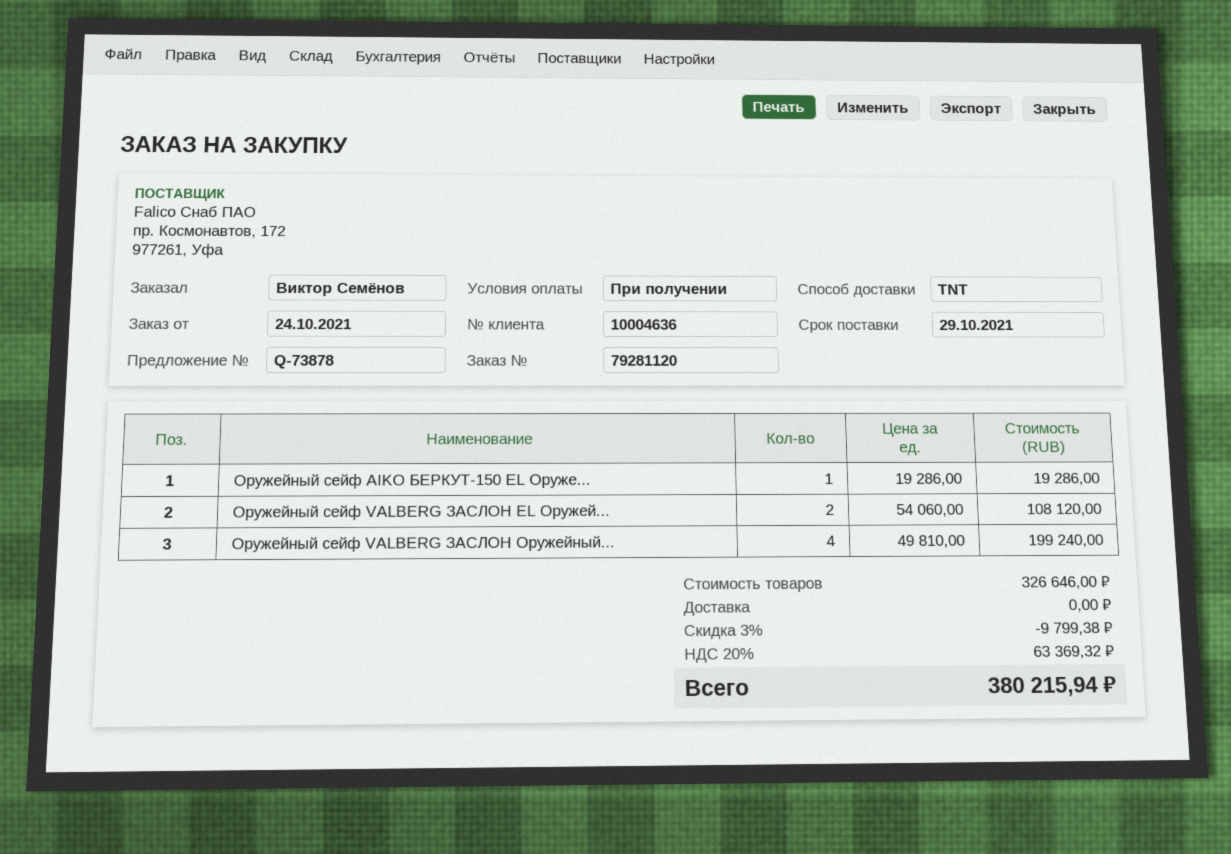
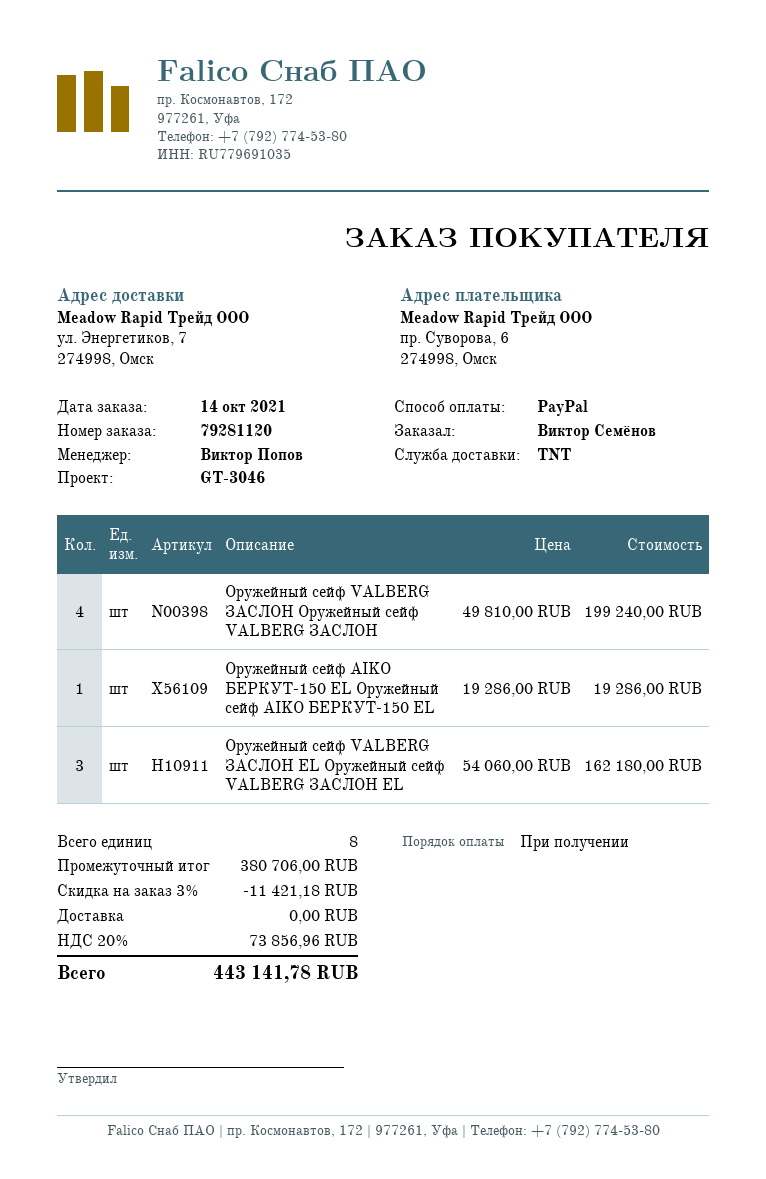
order date: 2021-10-24 -> 2021-10-14
Оружейный сейф VALBERG ЗАСЛОН EL Оружей...: 2 x 54060.00 = 108120.00 -> 3 x 54060.00 = 162180.00
subtotal: 326646.00 -> 380706.00
discount: 3% = 9799.38 -> 3% = 11421.18
tax: 20% = 63369.32 -> 20% = 73856.96
total: 380215.94 -> 443141.78

